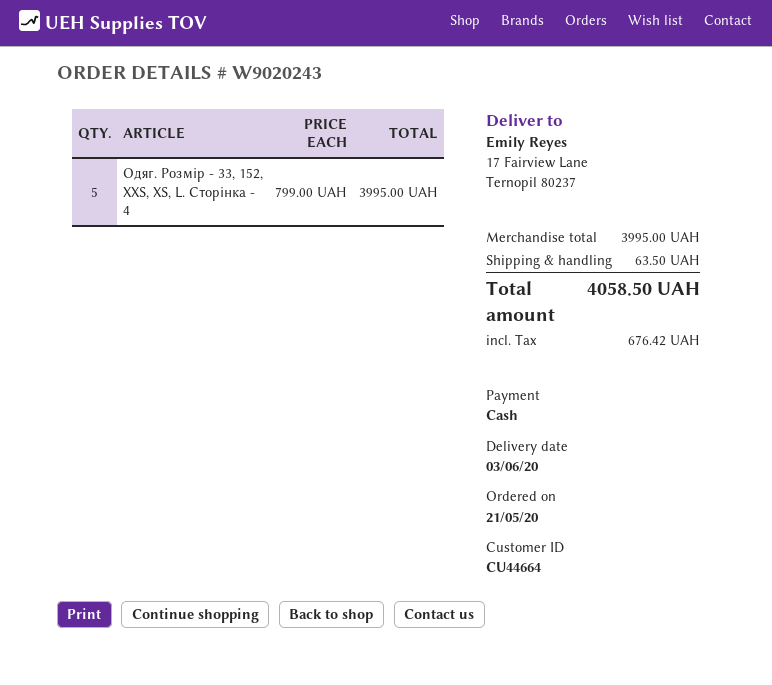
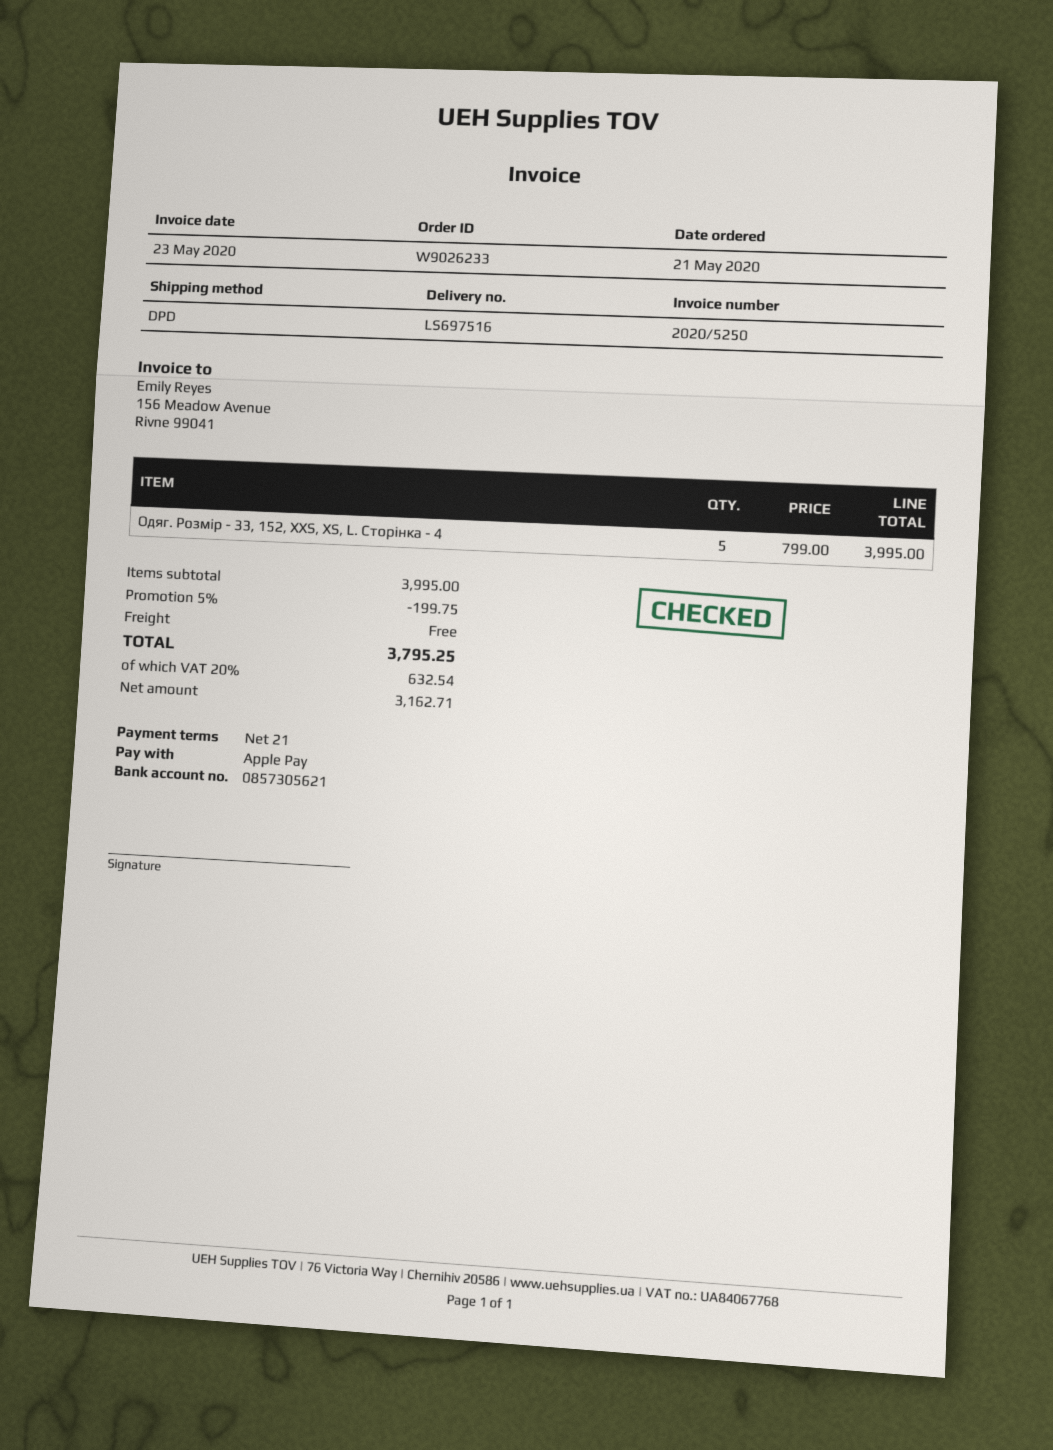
order number: W9020243 -> W9026233
payment method: cash -> Apple Pay
discount: none -> 5% = 199.75
shipping: 63.50 -> 0.00
tax: 676.42 -> 632.54
total: 4058.50 -> 3795.25

